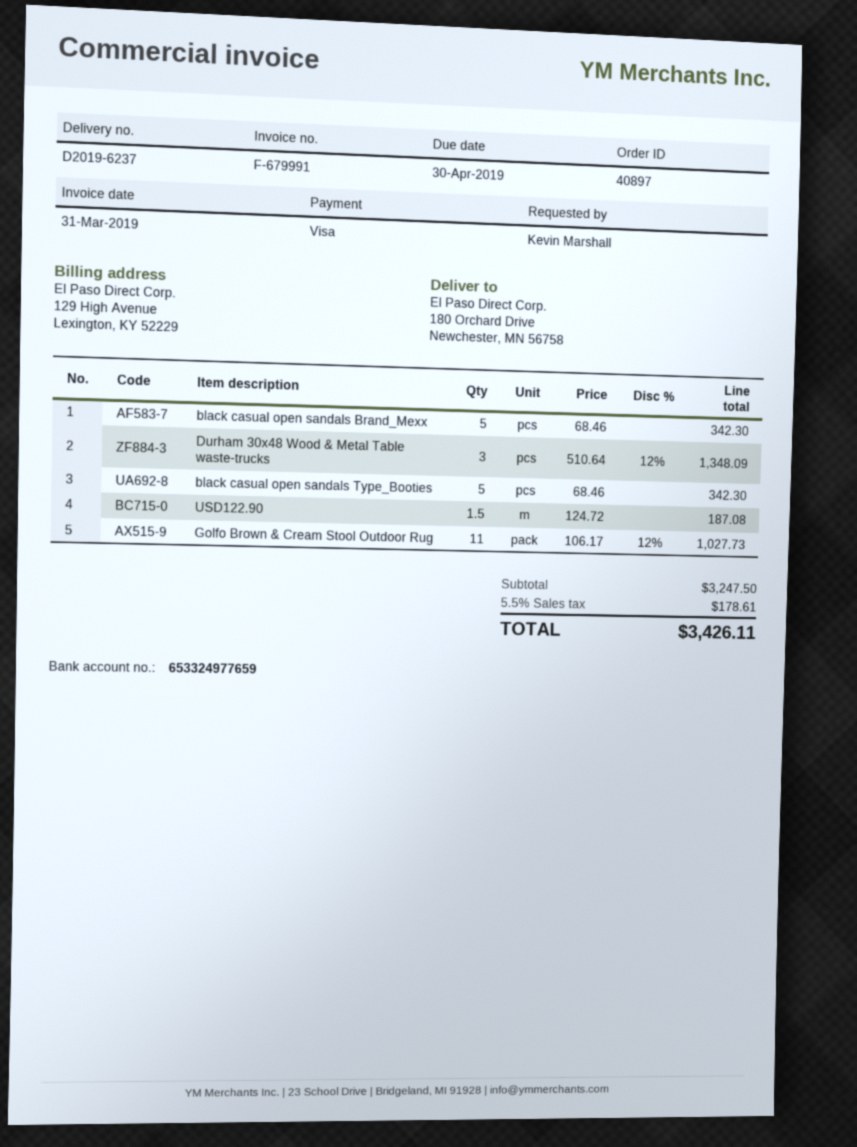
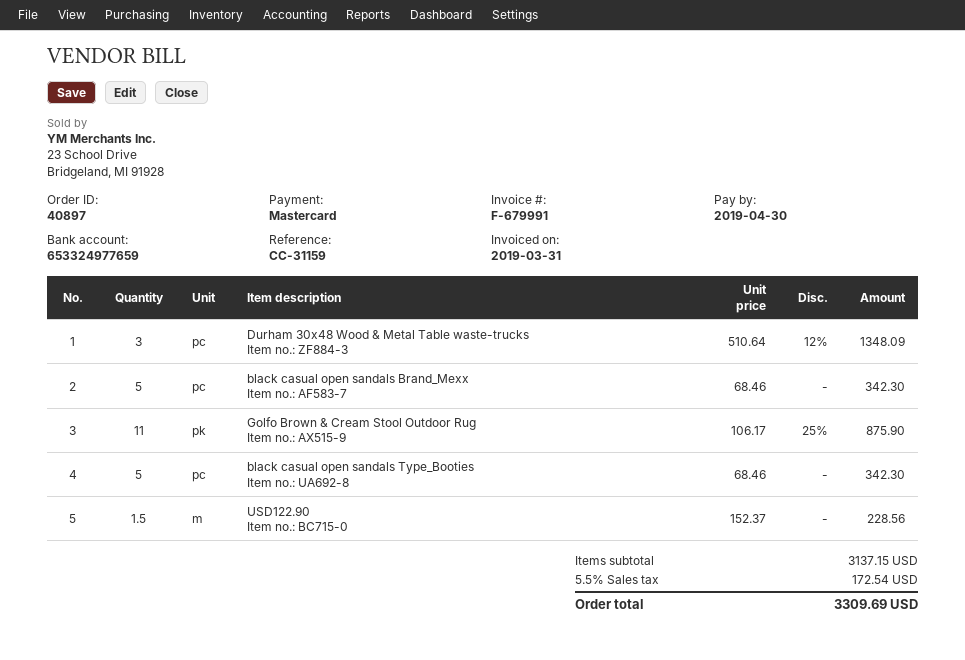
payment method: Visa -> Mastercard
USD122.90: 1.5 x 124.72 = 187.08 -> 1.5 x 152.37 = 228.56
Golfo Brown & Cream Stool Outdoor Rug: 11 x 106.17 - 12% = 1027.73 -> 11 x 106.17 - 25% = 875.90
subtotal: 3247.50 -> 3137.15
tax: 5.5% = 178.61 -> 5.5% = 172.54
total: 3426.11 -> 3309.69

